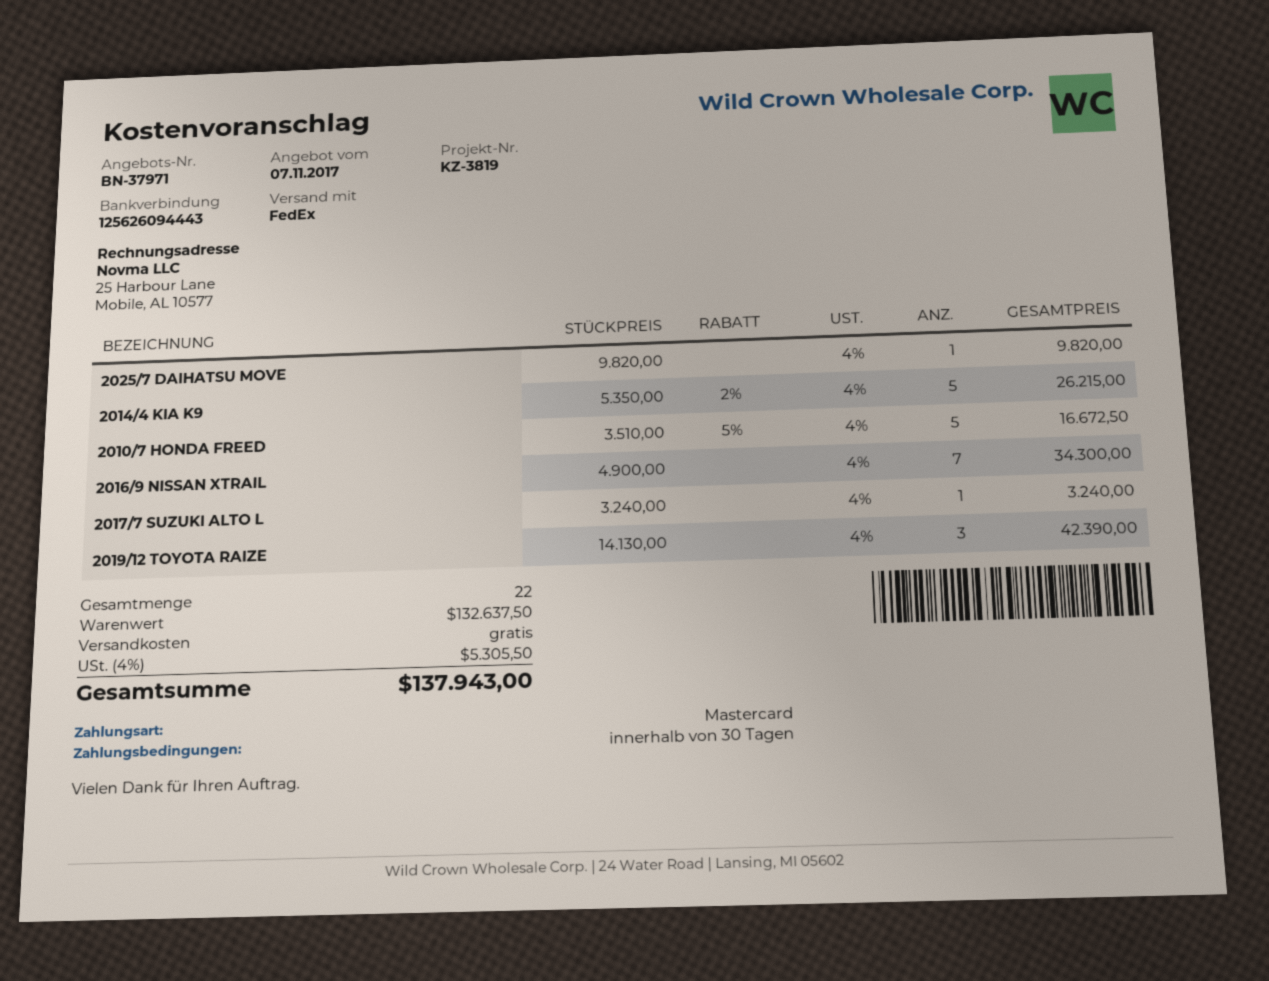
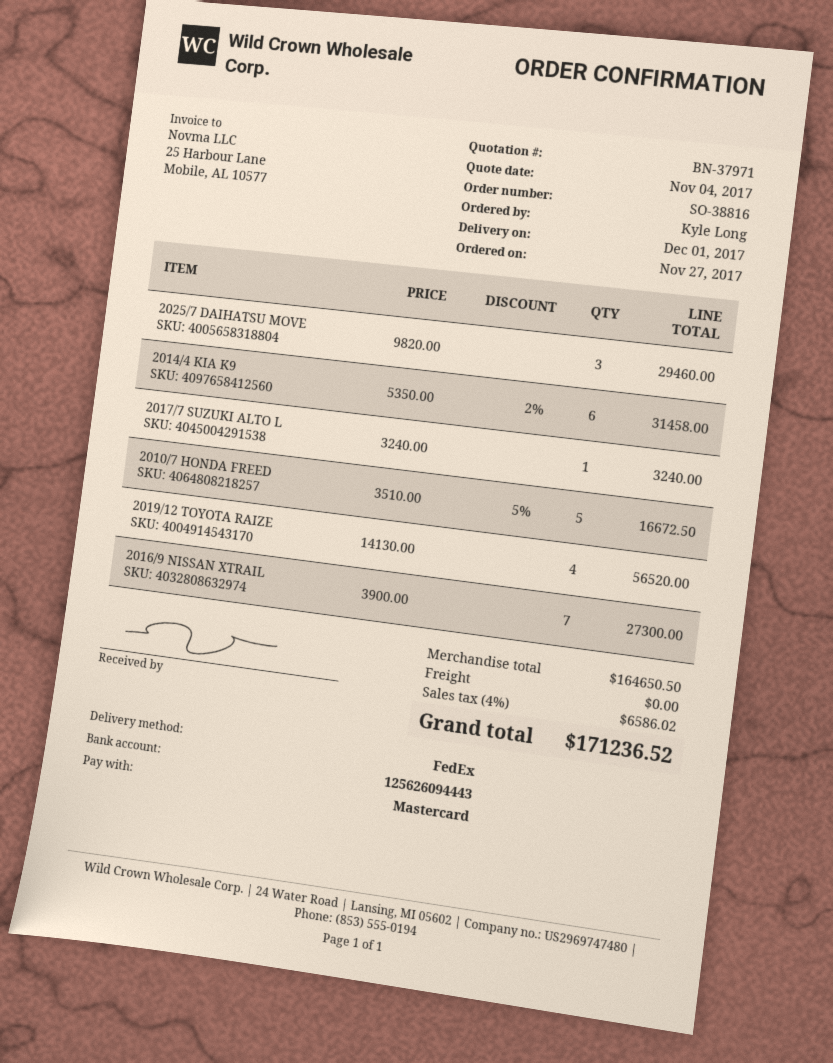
quote date: 2017-11-07 -> 2017-11-04
2025/7 DAIHATSU MOVE: 1 x 9820.00 = 9820.00 -> 3 x 9820.00 = 29460.00
2014/4 KIA K9: 5 x 5350.00 - 2% = 26215.00 -> 6 x 5350.00 - 2% = 31458.00
2016/9 NISSAN XTRAIL: 7 x 4900.00 = 34300.00 -> 7 x 3900.00 = 27300.00
2019/12 TOYOTA RAIZE: 3 x 14130.00 = 42390.00 -> 4 x 14130.00 = 56520.00
subtotal: 132637.50 -> 164650.50
tax: 4% = 5305.50 -> 4% = 6586.02
total: 137943.00 -> 171236.52

